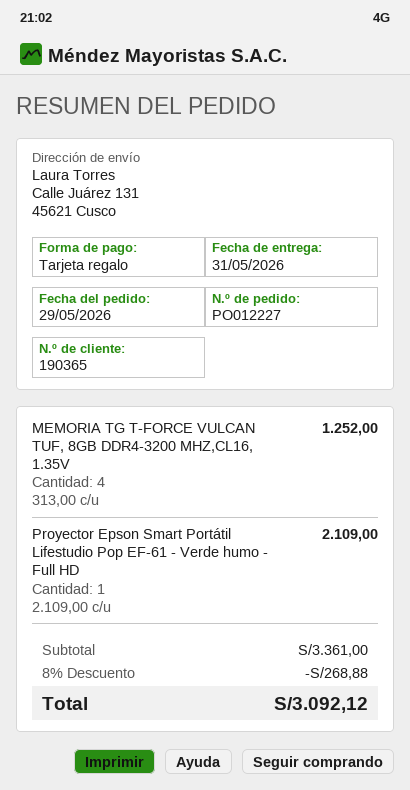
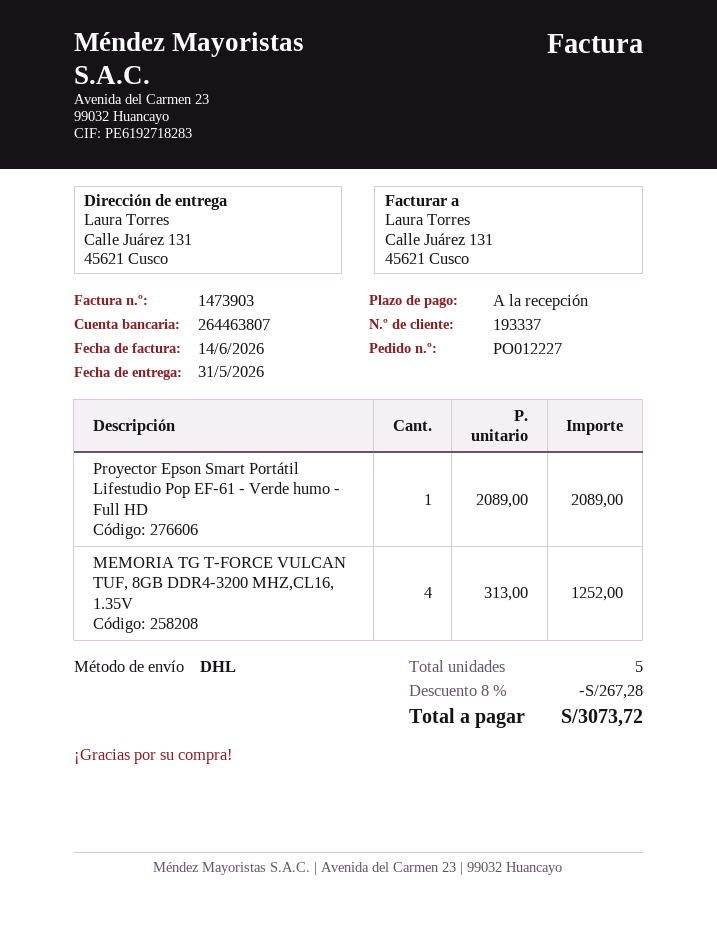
customer number: 190365 -> 193337
Proyector Epson Smart Portátil Lifestudio Pop EF-61 - Verde humo - Full HD: 1 x 2109.00 = 2109.00 -> 1 x 2089.00 = 2089.00
discount: 8% = 268.88 -> 8% = 267.28
total: 3092.12 -> 3073.72

